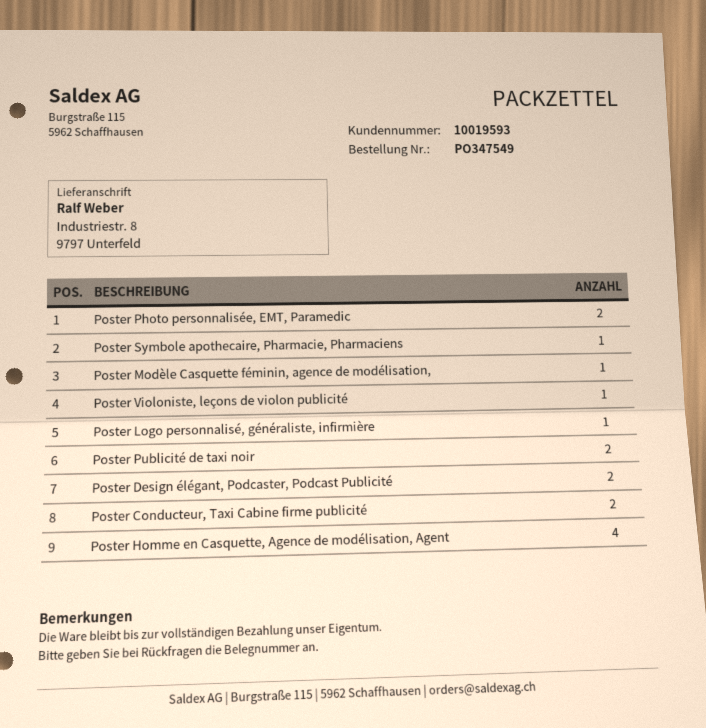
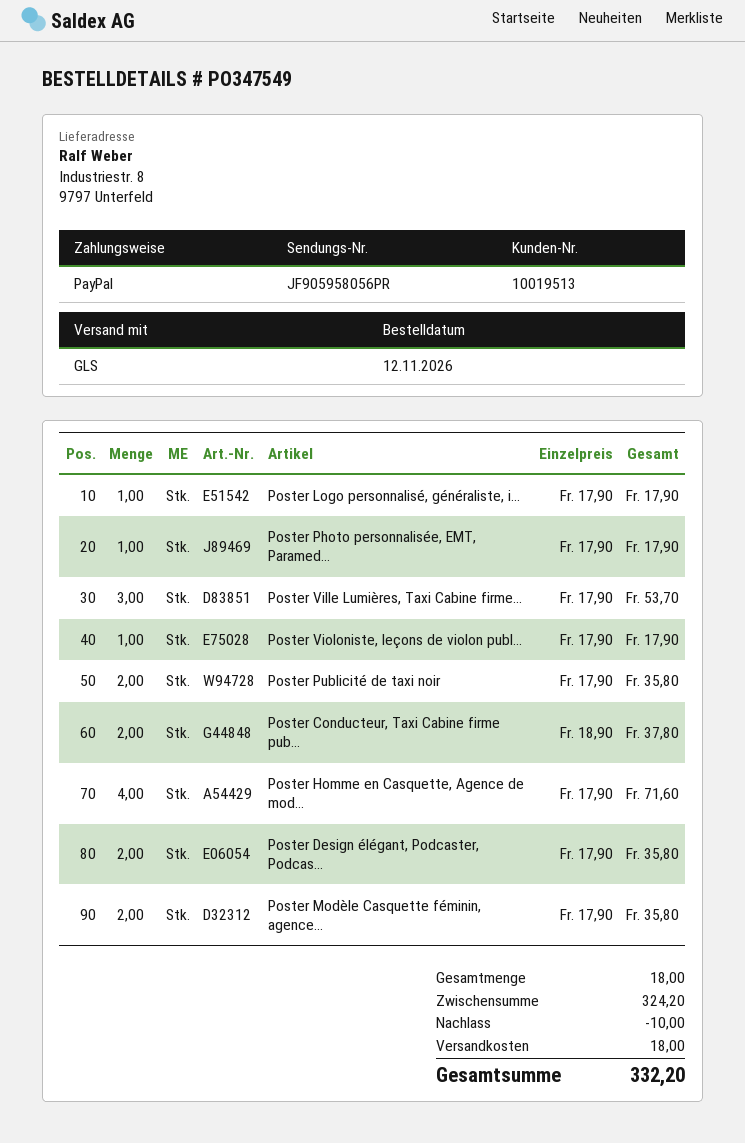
customer number: 10019593 -> 10019513
Poster Photo personnalisée, EMT, Paramedic: 2 -> 1
Poster Symbole apothecaire, Pharmacie, Pharmaciens: 1 -> none
Poster Modèle Casquette féminin, agence de modélisation,: 1 -> 2
Poster Ville Lumières, Taxi Cabine firme...: none -> 3

